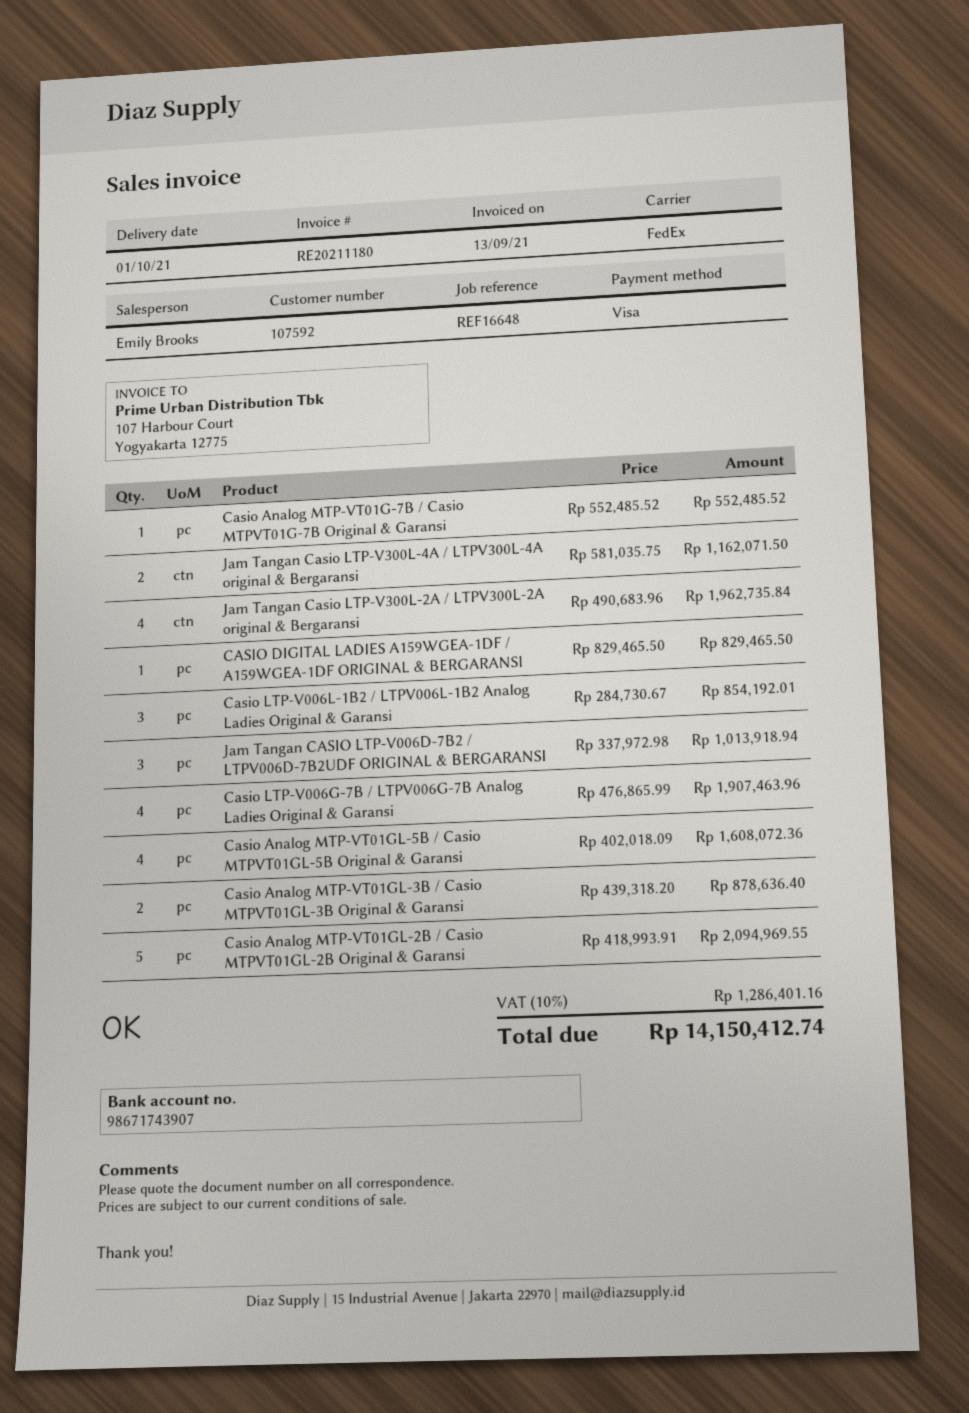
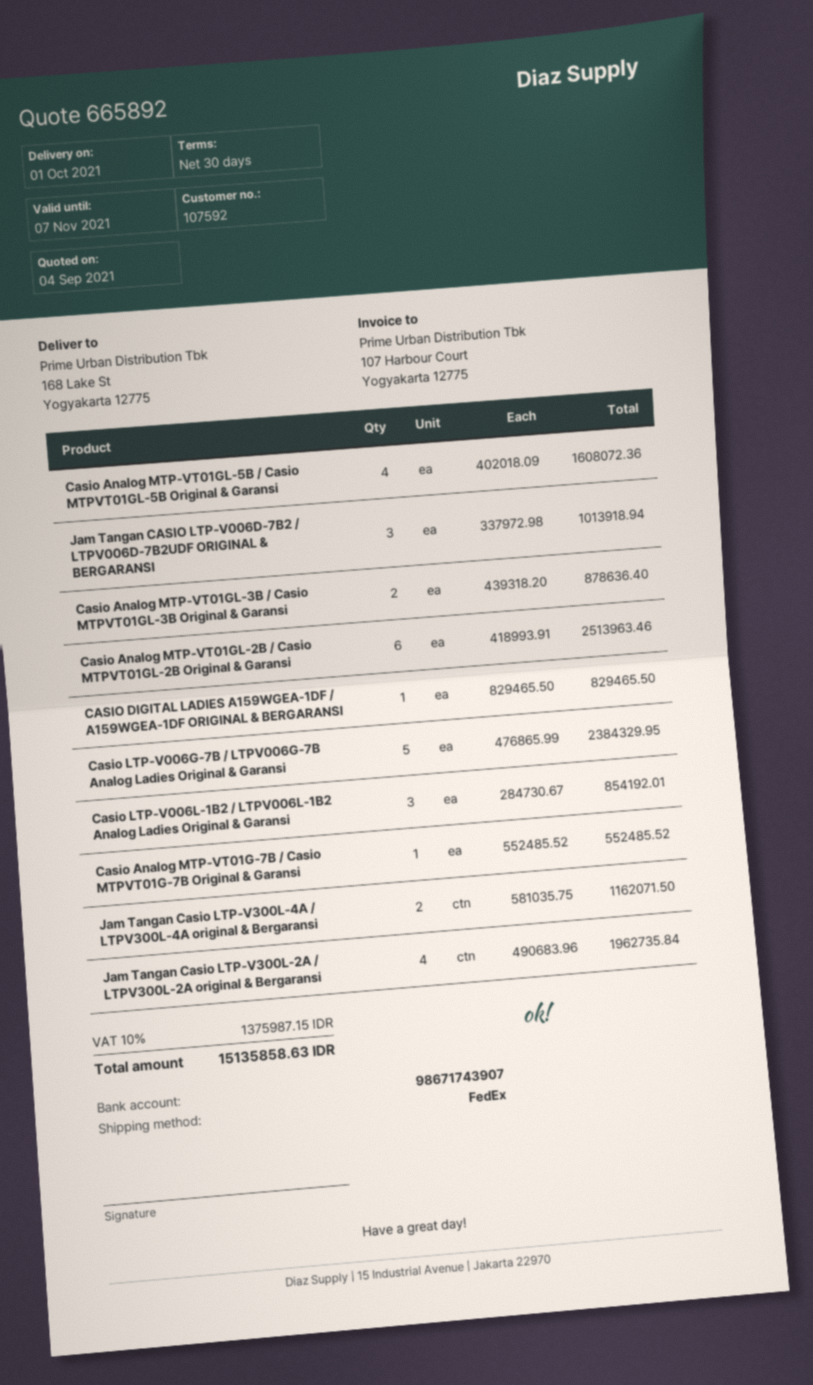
Casio LTP-V006G-7B / LTPV006G-7B Analog Ladies Original & Garansi: 4 x 476865.99 = 1907463.96 -> 5 x 476865.99 = 2384329.95
Casio Analog MTP-VT01GL-2B / Casio MTPVT01GL-2B Original & Garansi: 5 x 418993.91 = 2094969.55 -> 6 x 418993.91 = 2513963.46
tax: 10% = 1286401.16 -> 10% = 1375987.15
total: 14150412.74 -> 15135858.63

